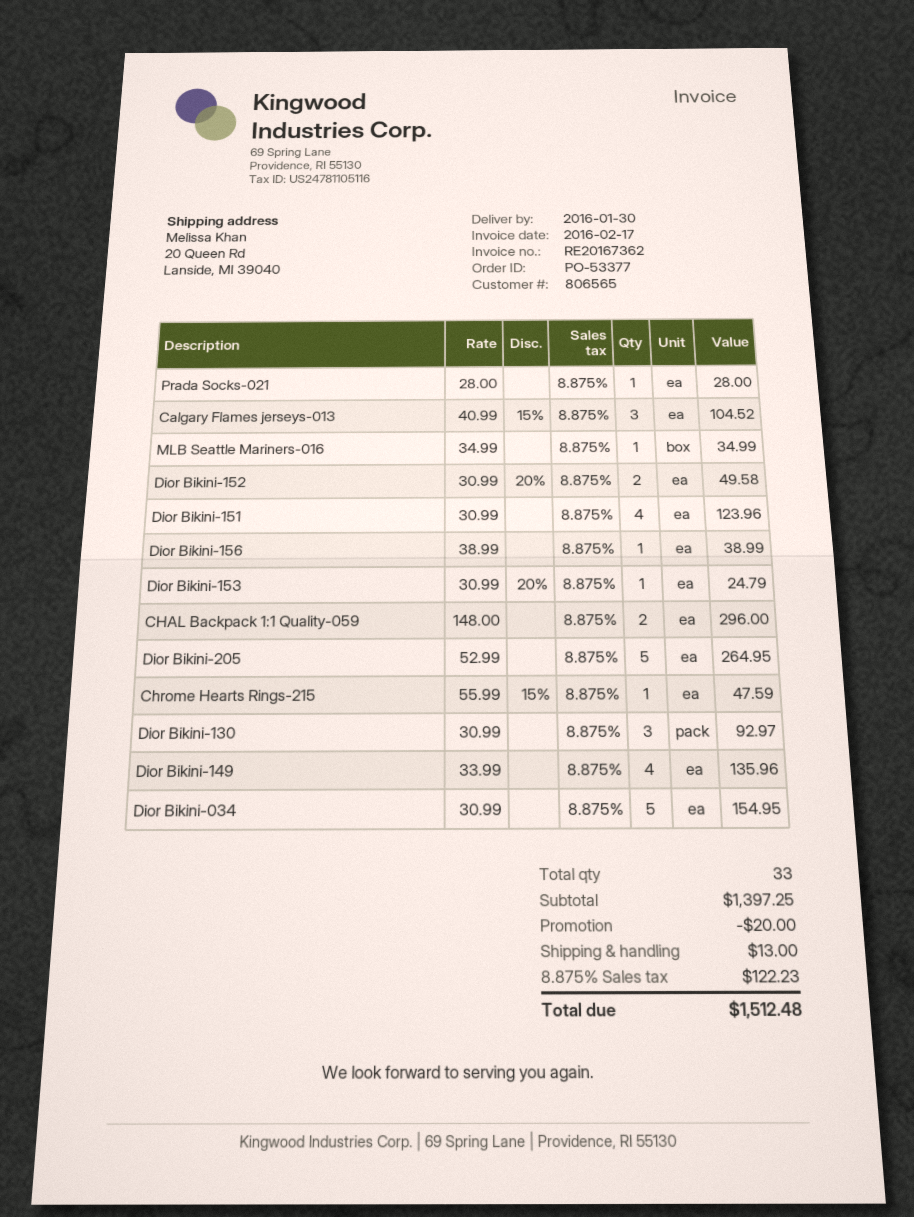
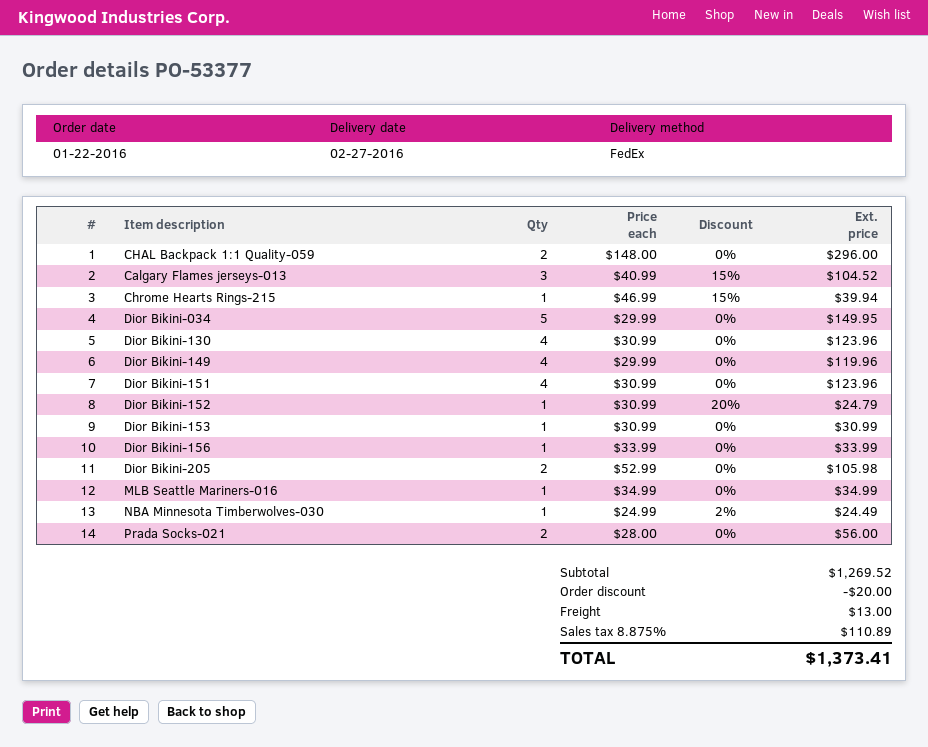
delivery date: 2016-01-30 -> 2016-02-27
Prada Socks-021: 1 x 28.00 = 28.00 -> 2 x 28.00 = 56.00
Dior Bikini-152: 2 x 30.99 - 20% = 49.58 -> 1 x 30.99 - 20% = 24.79
Dior Bikini-156: 1 x 38.99 = 38.99 -> 1 x 33.99 = 33.99
Dior Bikini-153: 1 x 30.99 - 20% = 24.79 -> 1 x 30.99 = 30.99
Dior Bikini-205: 5 x 52.99 = 264.95 -> 2 x 52.99 = 105.98
Chrome Hearts Rings-215: 1 x 55.99 - 15% = 47.59 -> 1 x 46.99 - 15% = 39.94
Dior Bikini-130: 3 x 30.99 = 92.97 -> 4 x 30.99 = 123.96
Dior Bikini-149: 4 x 33.99 = 135.96 -> 4 x 29.99 = 119.96
Dior Bikini-034: 5 x 30.99 = 154.95 -> 5 x 29.99 = 149.95
NBA Minnesota Timberwolves-030: none -> 1 x 24.99 - 2% = 24.49
subtotal: 1397.25 -> 1269.52
tax: 8.875% = 122.23 -> 8.875% = 110.89
total: 1512.48 -> 1373.41

